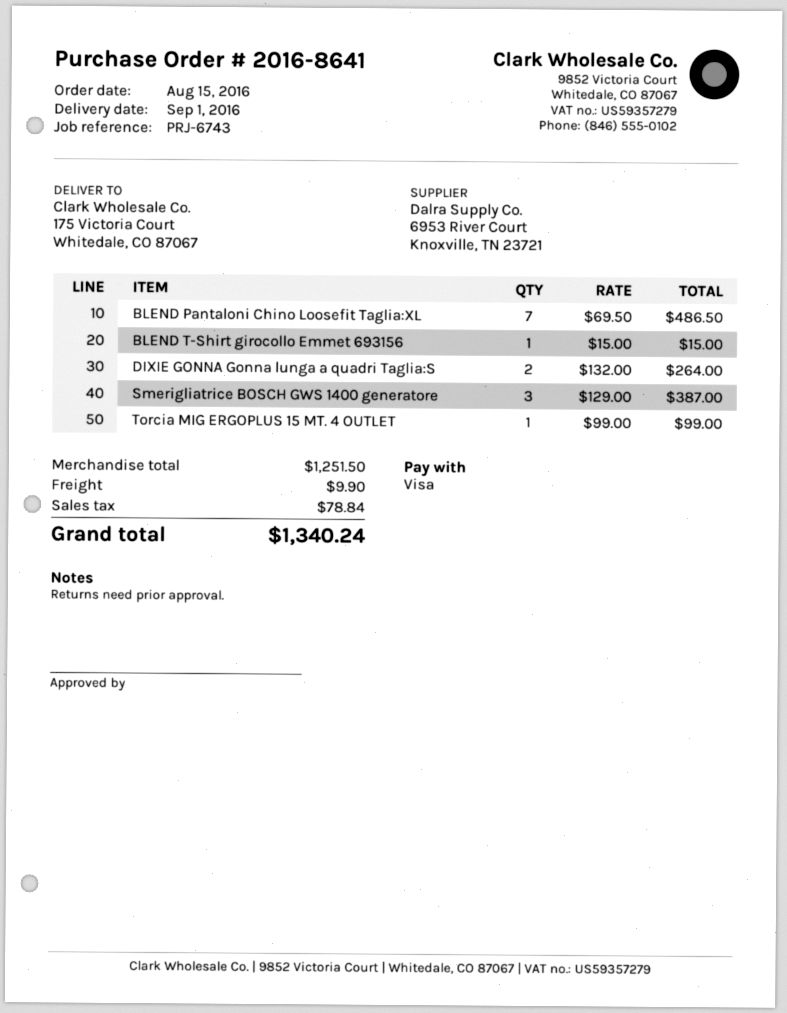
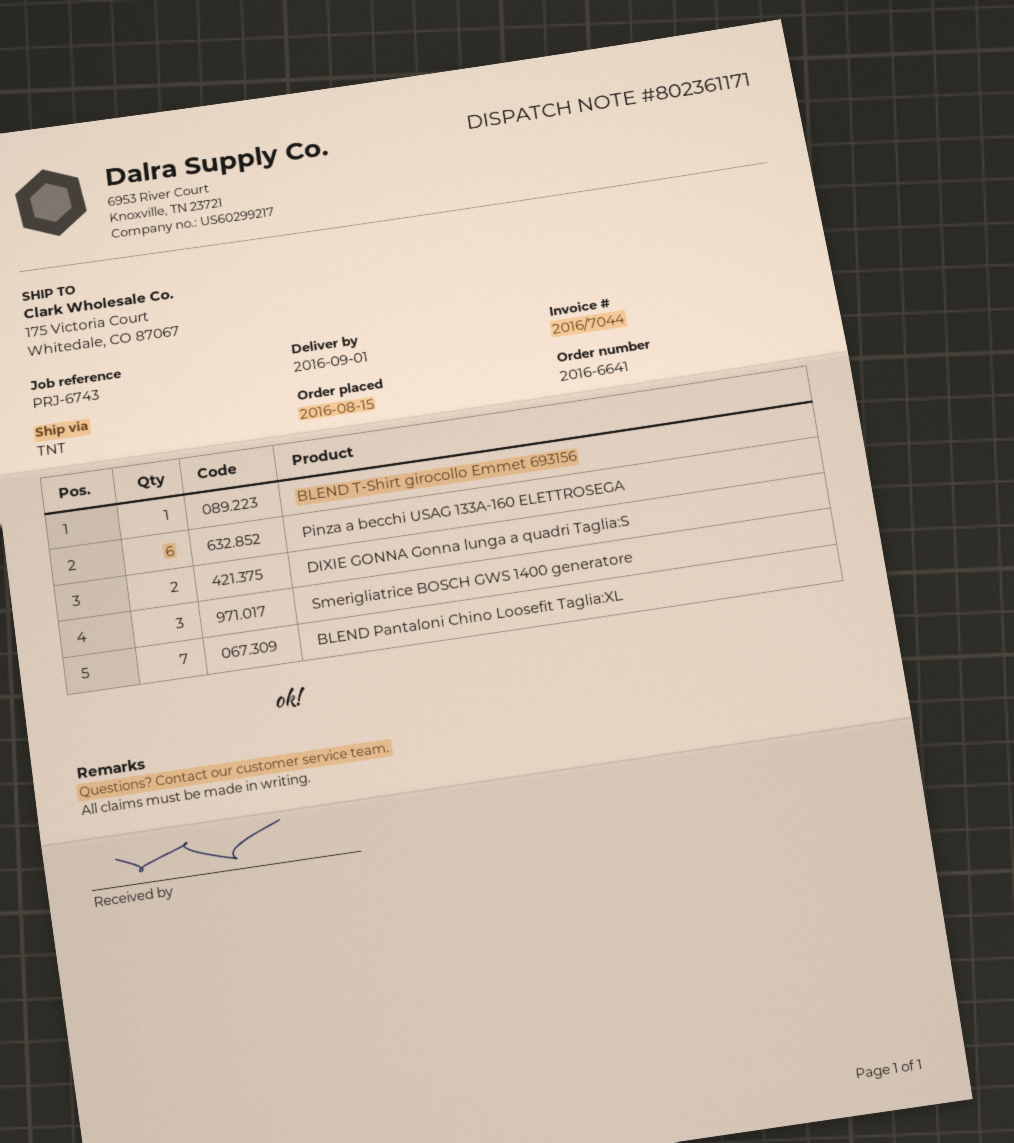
order number: 2016-8641 -> 2016-6641
Torcia MIG ERGOPLUS 15 MT. 4 OUTLET: 1 -> none
Pinza a becchi USAG 133A-160 ELETTROSEGA: none -> 6

